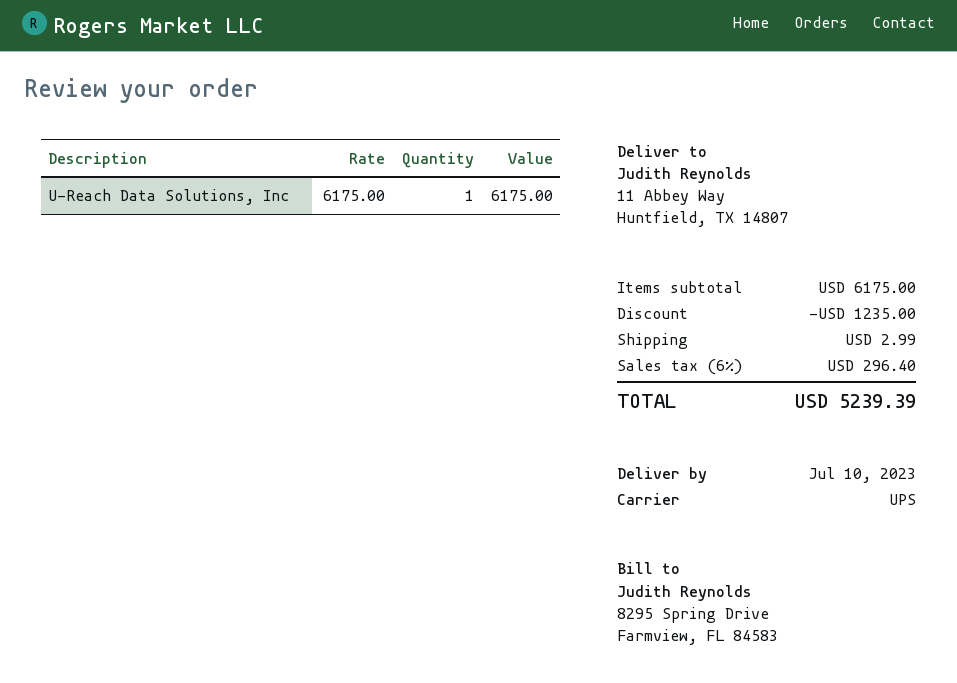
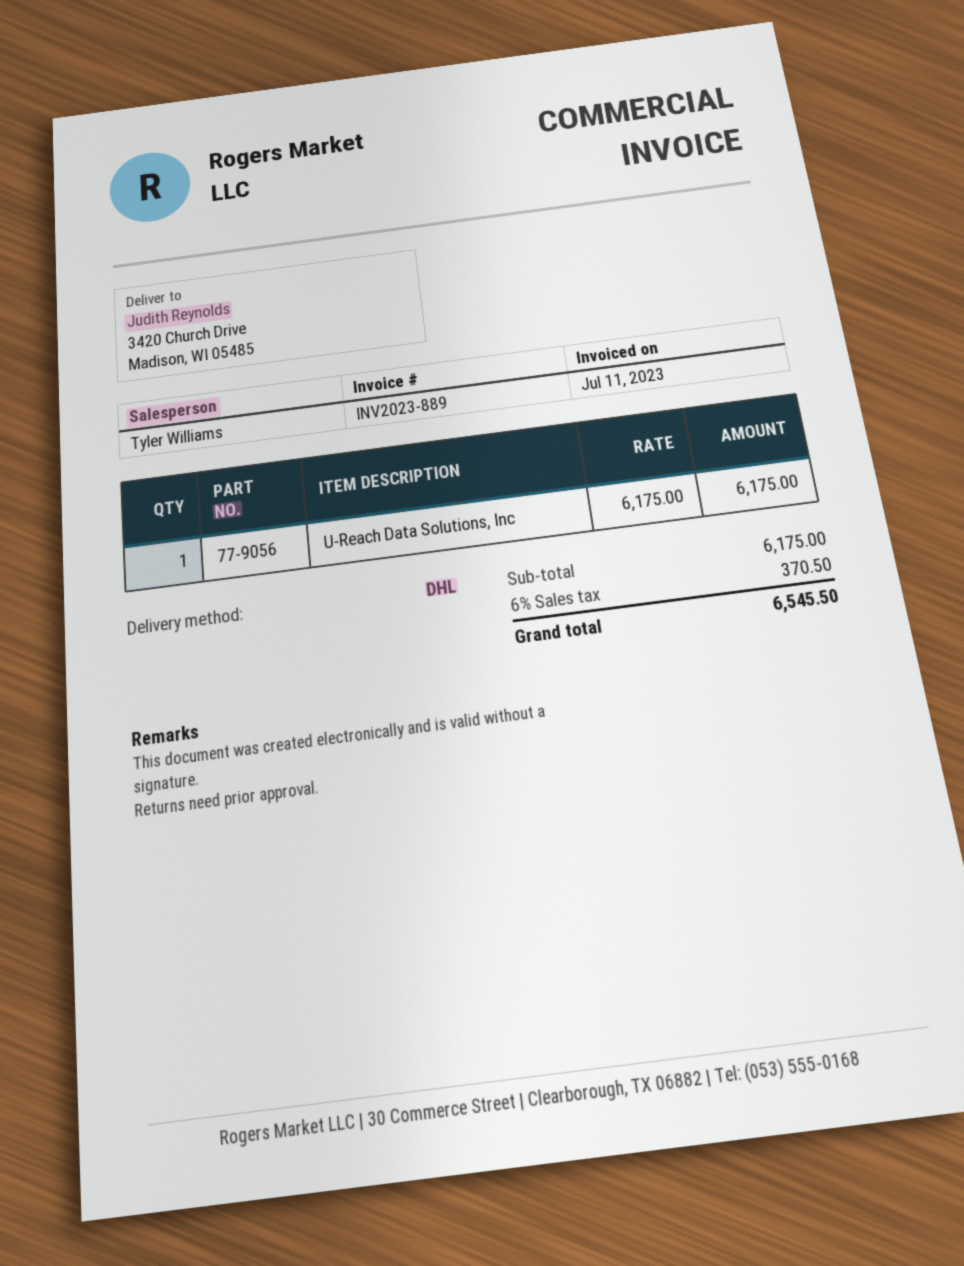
shipping method: UPS -> DHL
ship to: 11 Abbey Way, Huntfield, TX 14807 -> 3420 Church Drive, Madison, WI 05485
discount: 1235.00 -> none
shipping: 2.99 -> none
tax: 6% = 296.40 -> 6% = 370.50
total: 5239.39 -> 6545.50

